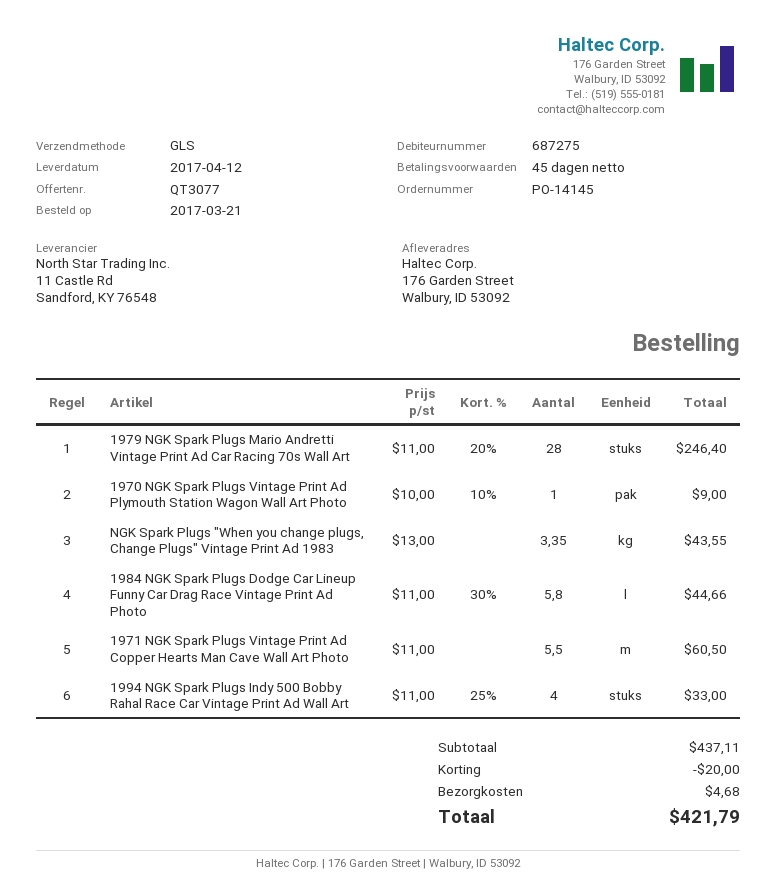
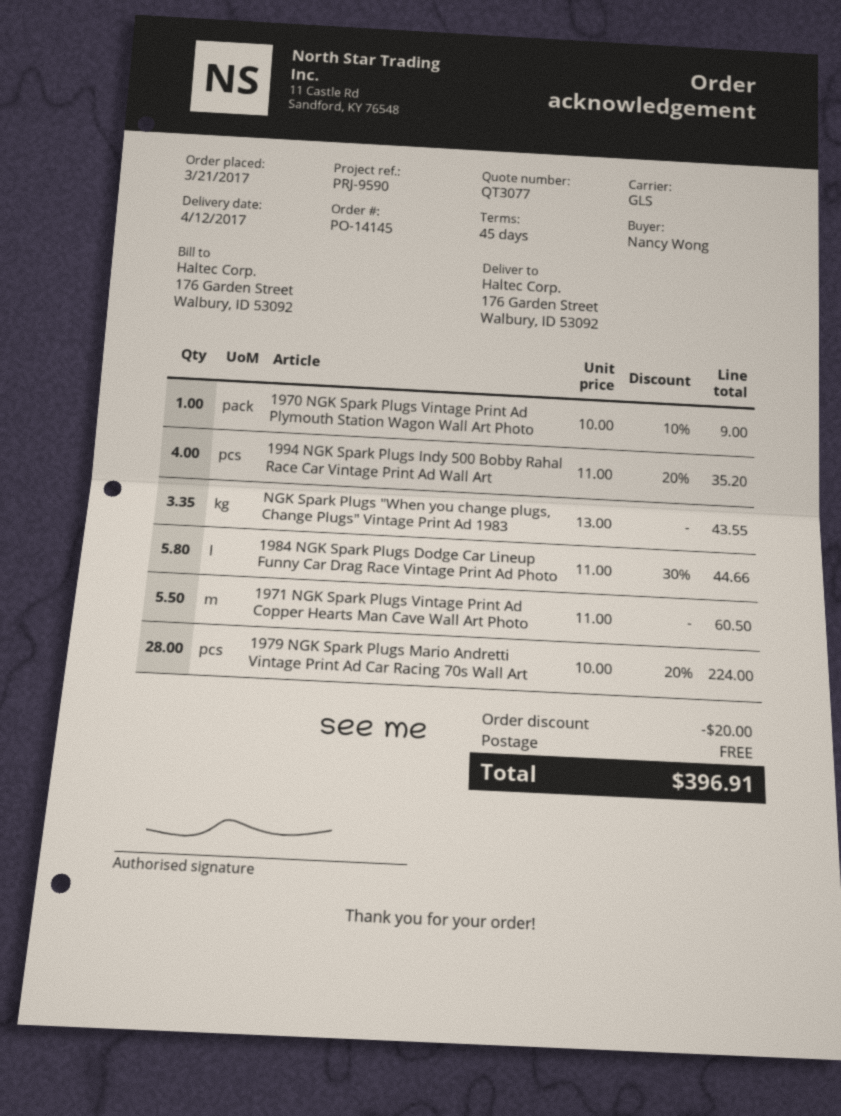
1979 NGK Spark Plugs Mario Andretti Vintage Print Ad Car Racing 70s Wall Art: 28 x 11.00 - 20% = 246.40 -> 28 x 10.00 - 20% = 224.00
1994 NGK Spark Plugs Indy 500 Bobby Rahal Race Car Vintage Print Ad Wall Art: 4 x 11.00 - 25% = 33.00 -> 4 x 11.00 - 20% = 35.20
shipping: 4.68 -> 0.00
total: 421.79 -> 396.91

